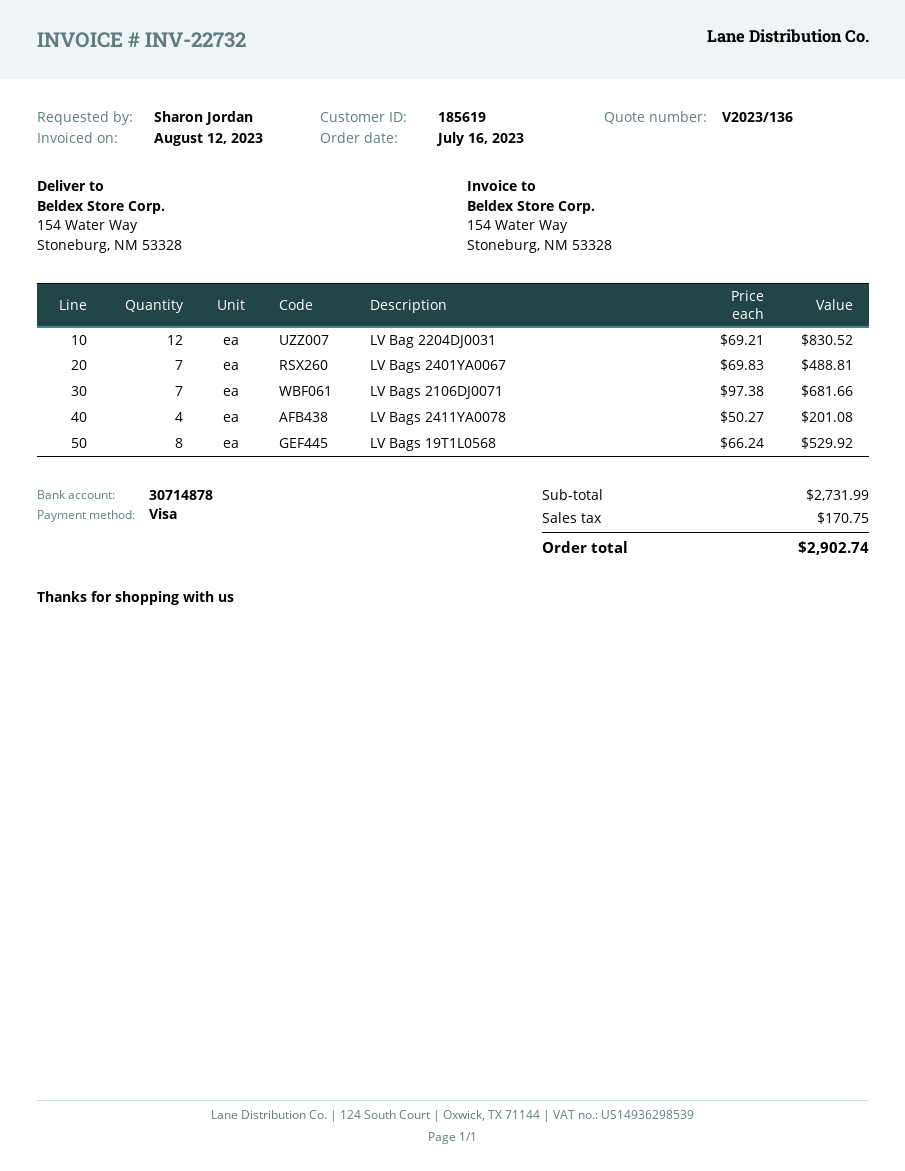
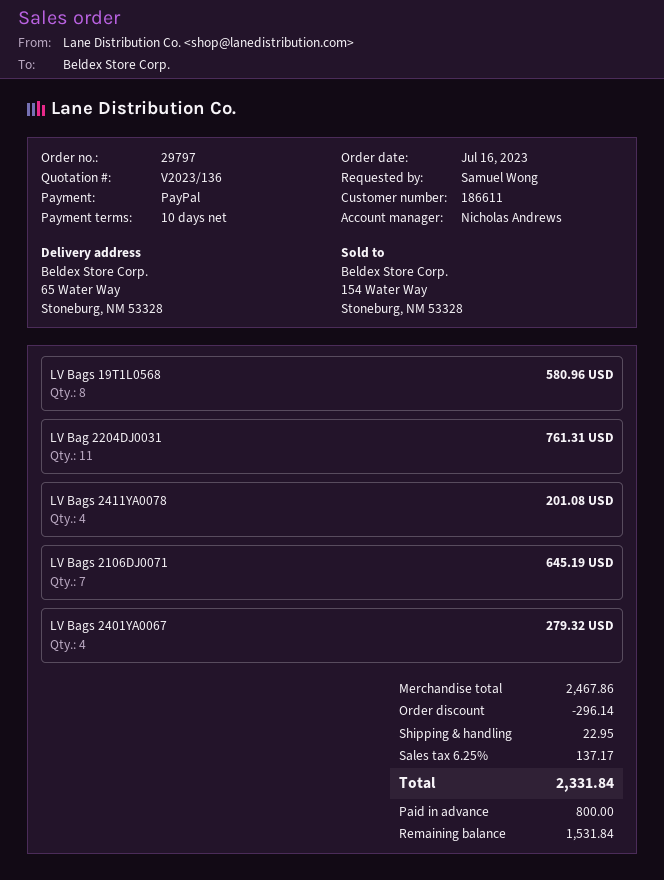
customer number: 185619 -> 186611
ordered by: Sharon Jordan -> Samuel Wong
payment method: Visa -> PayPal
ship to: 154 Water Way, Stoneburg, NM 53328 -> 65 Water Way, Stoneburg, NM 53328
LV Bag 2204DJ0031: 12 for 830.52 -> 11 for 761.31
LV Bags 2401YA0067: 7 for 488.81 -> 4 for 279.32
LV Bags 2106DJ0071: 7 for 681.66 -> 7 for 645.19
LV Bags 19T1L0568: 8 for 529.92 -> 8 for 580.96
subtotal: 2731.99 -> 2467.86
discount: none -> 296.14
shipping: none -> 22.95
tax: 170.75 -> 137.17
total: 2902.74 -> 2331.84

